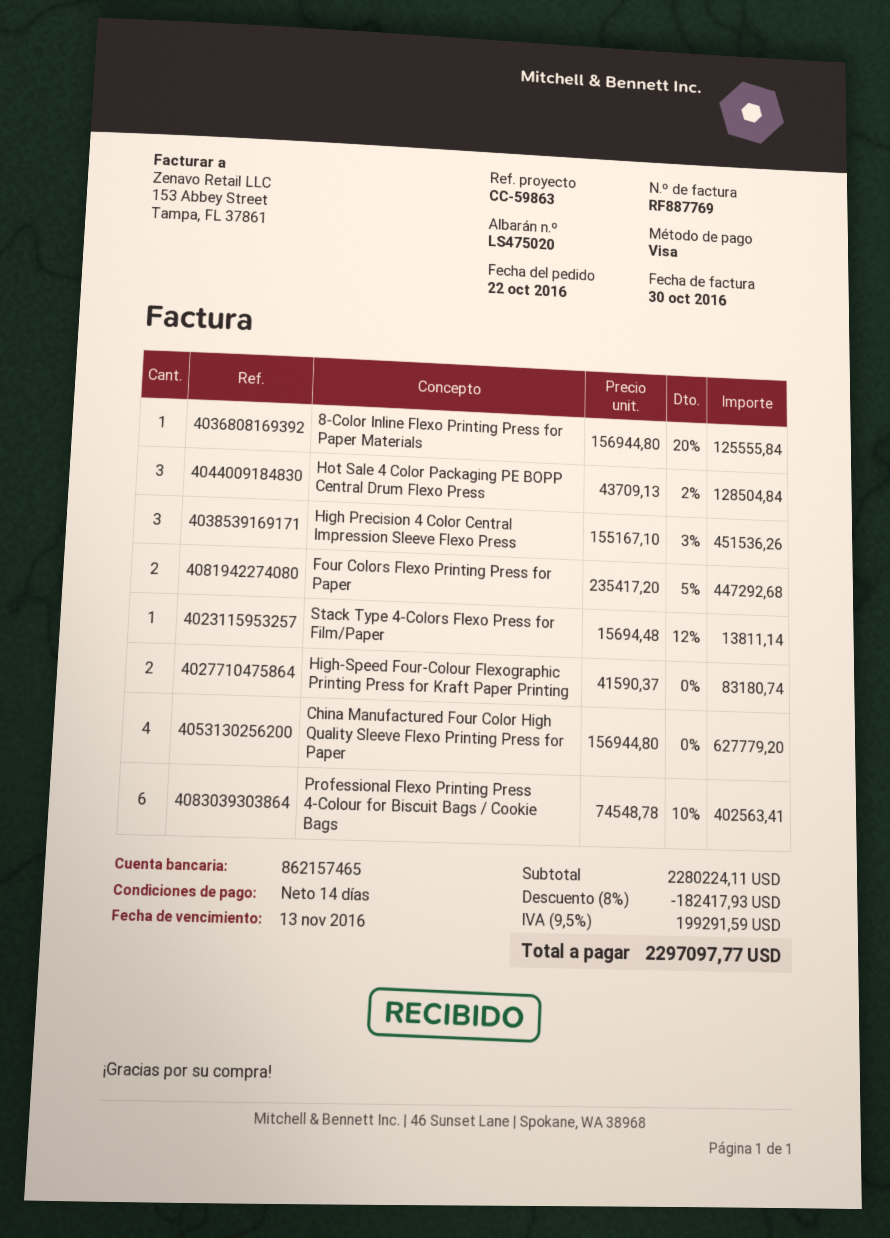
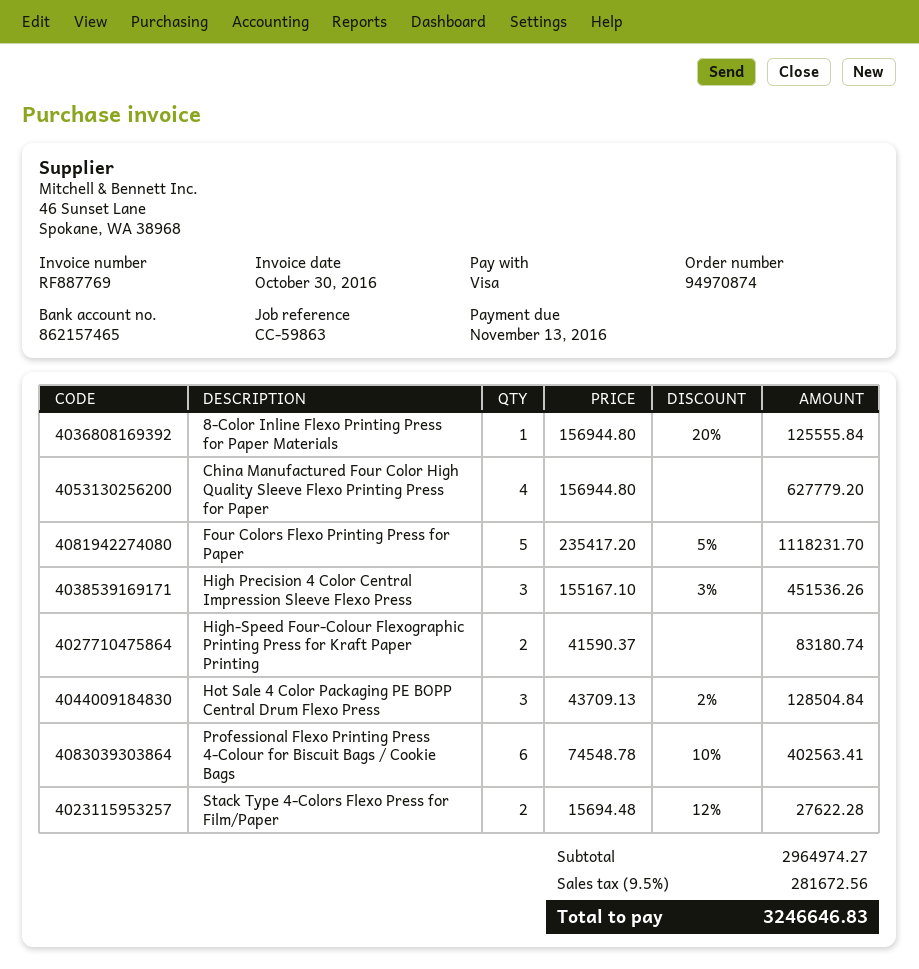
Four Colors Flexo Printing Press for Paper: 2 x 235417.20 - 5% = 447292.68 -> 5 x 235417.20 - 5% = 1118231.70
Stack Type 4-Colors Flexo Press for Film/Paper: 1 x 15694.48 - 12% = 13811.14 -> 2 x 15694.48 - 12% = 27622.28
subtotal: 2280224.11 -> 2964974.27
discount: 8% = 182417.93 -> none
tax: 9.5% = 199291.59 -> 9.5% = 281672.56
total: 2297097.77 -> 3246646.83

